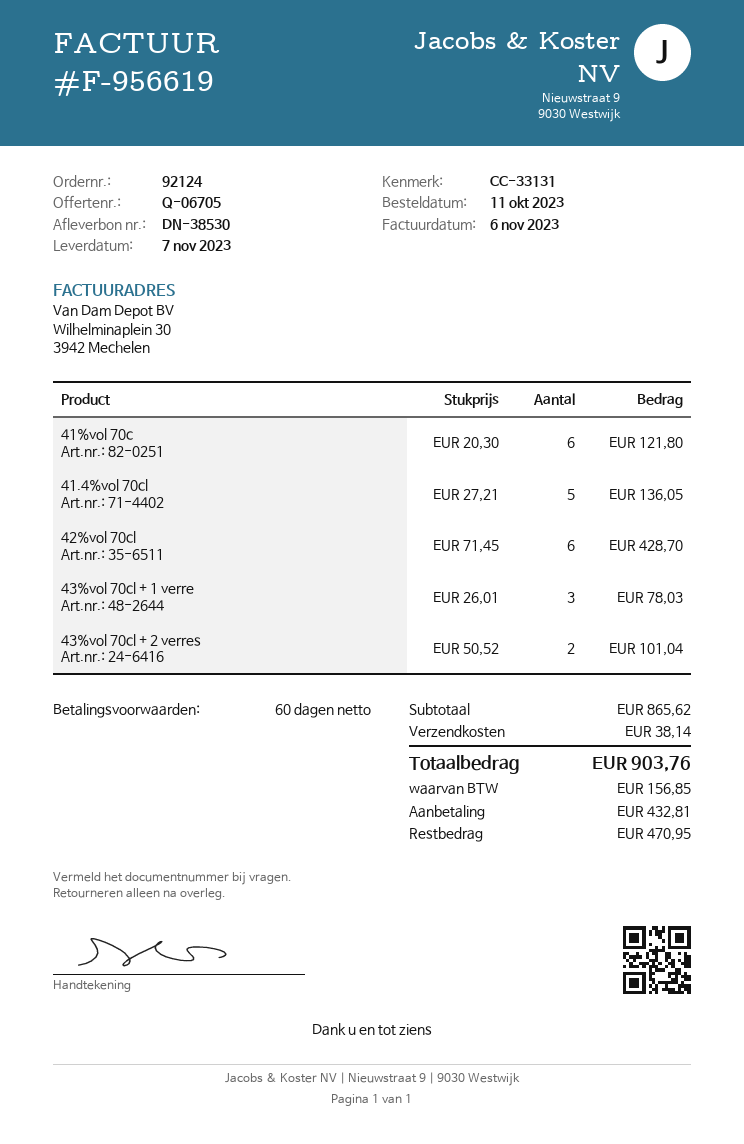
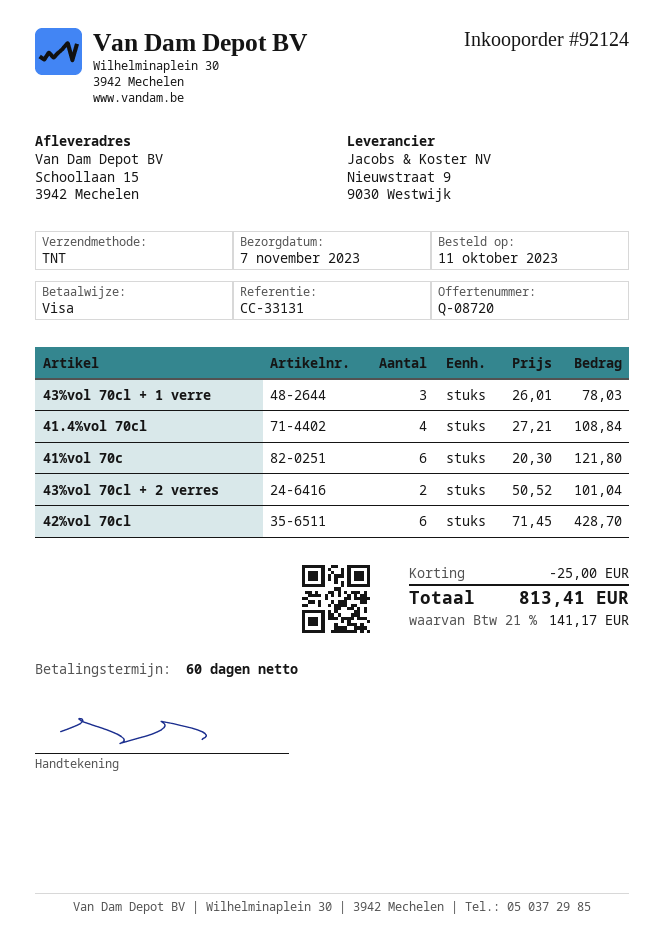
quote number: Q-06705 -> Q-08720
41.4%vol 70cl: 5 x 27.21 = 136.05 -> 4 x 27.21 = 108.84
discount: none -> 25.00
shipping: 38.14 -> none
tax: 156.85 -> 141.17
total: 903.76 -> 813.41

